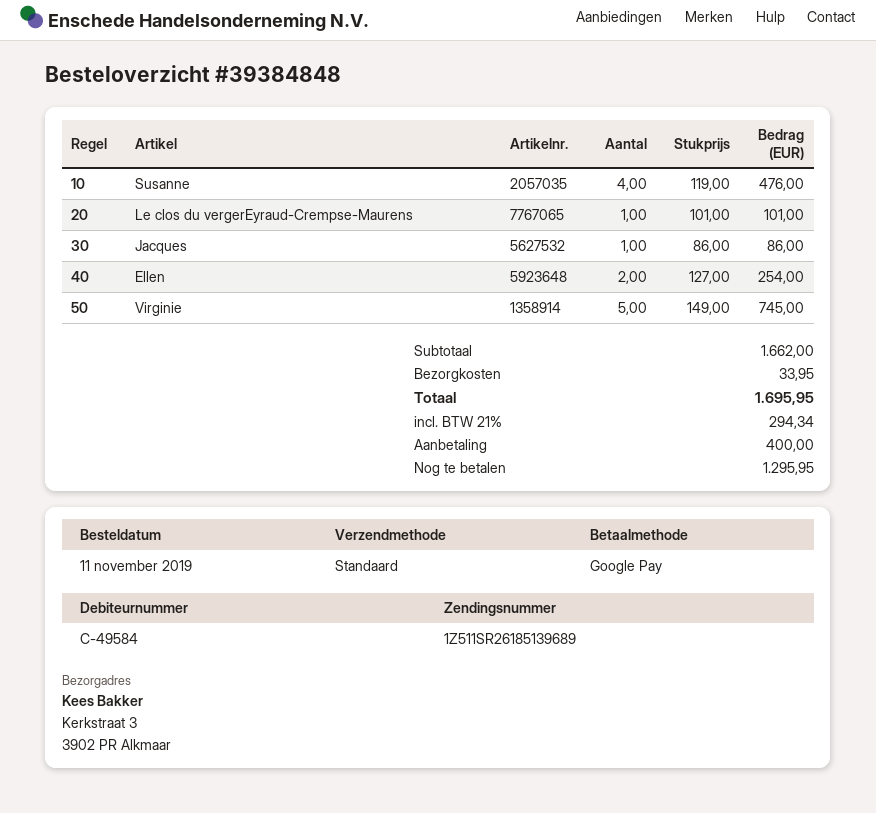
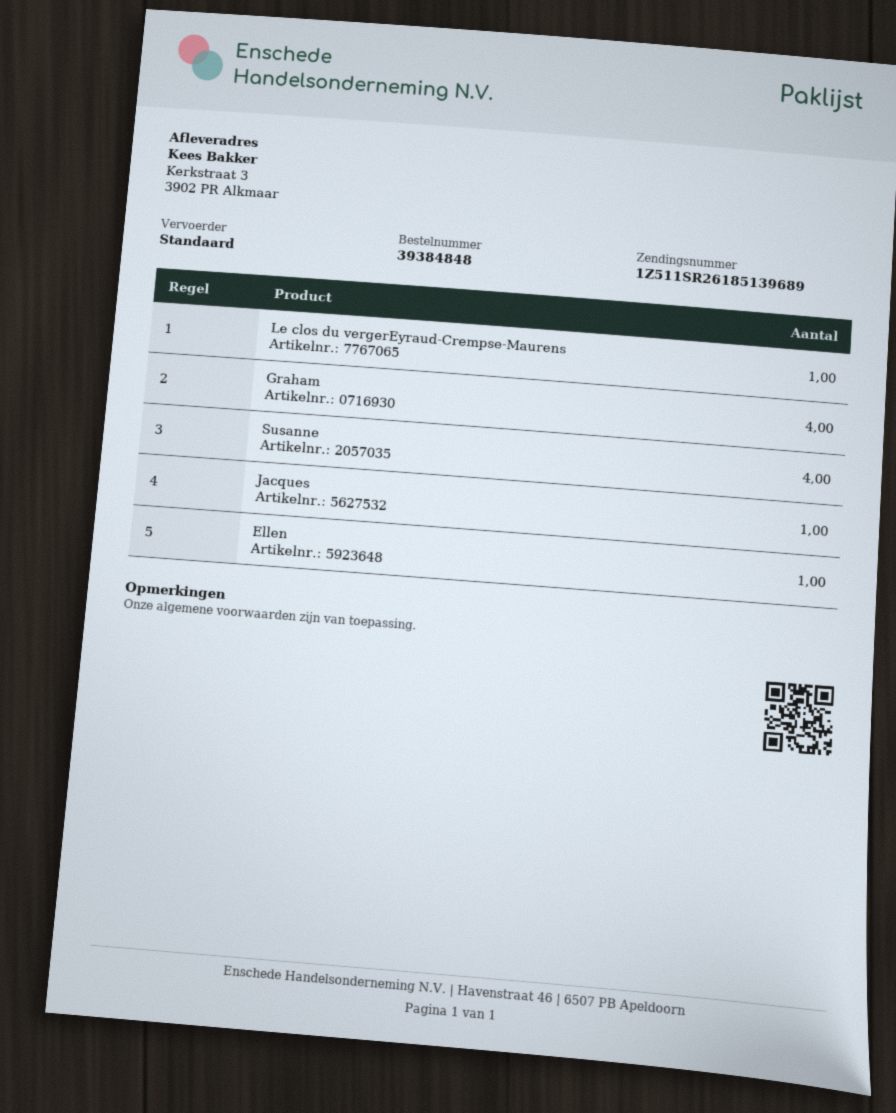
Ellen: 2 -> 1
Virginie: 5 -> none
Graham: none -> 4

